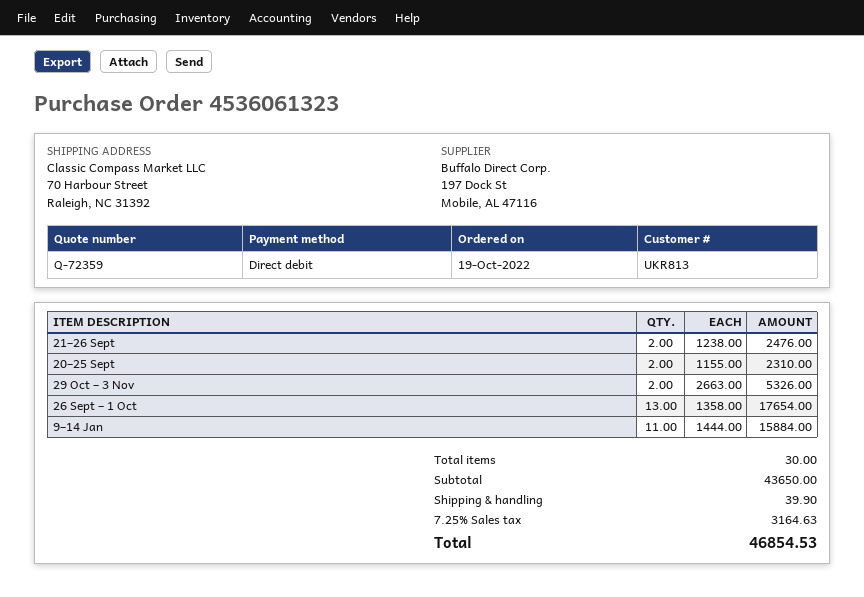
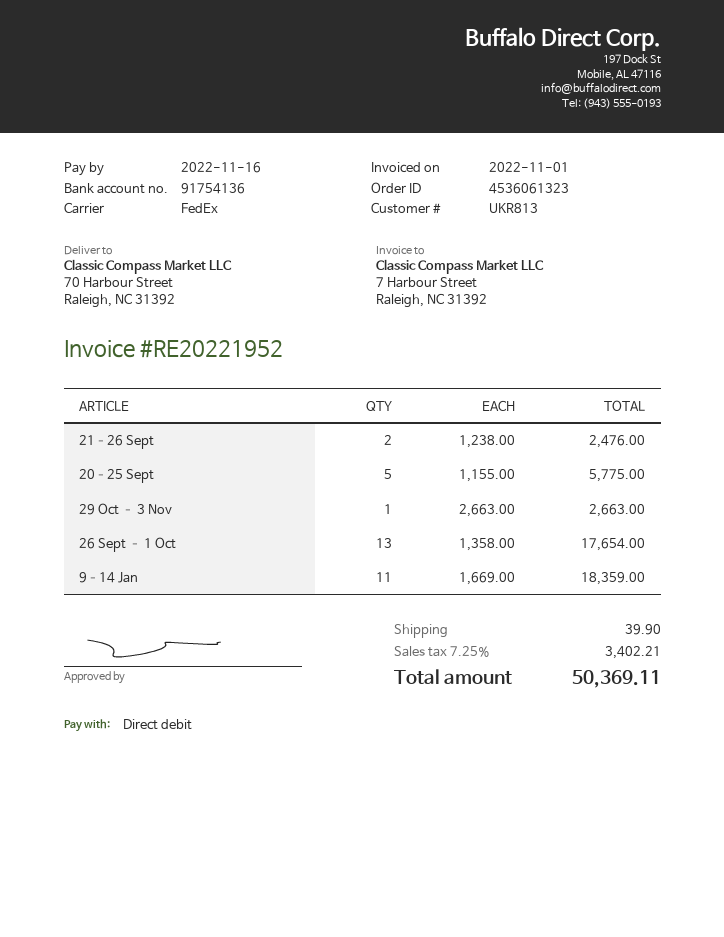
20–25 Sept: 2 x 1155.00 = 2310.00 -> 5 x 1155.00 = 5775.00
29 Oct – 3 Nov: 2 x 2663.00 = 5326.00 -> 1 x 2663.00 = 2663.00
9–14 Jan: 11 x 1444.00 = 15884.00 -> 11 x 1669.00 = 18359.00
tax: 7.25% = 3164.63 -> 7.25% = 3402.21
total: 46854.53 -> 50369.11

